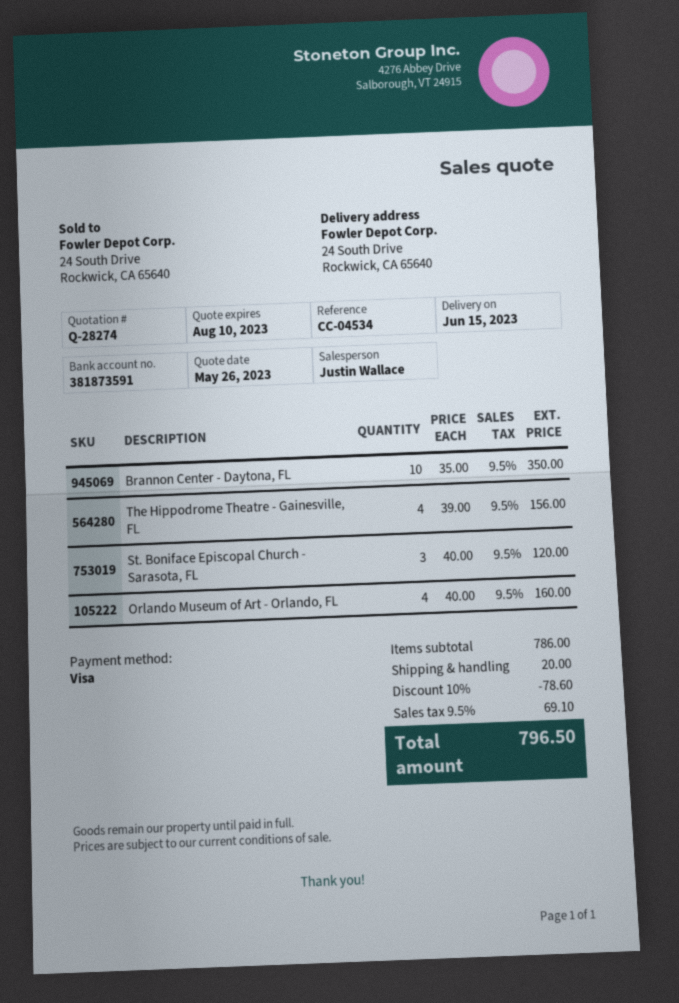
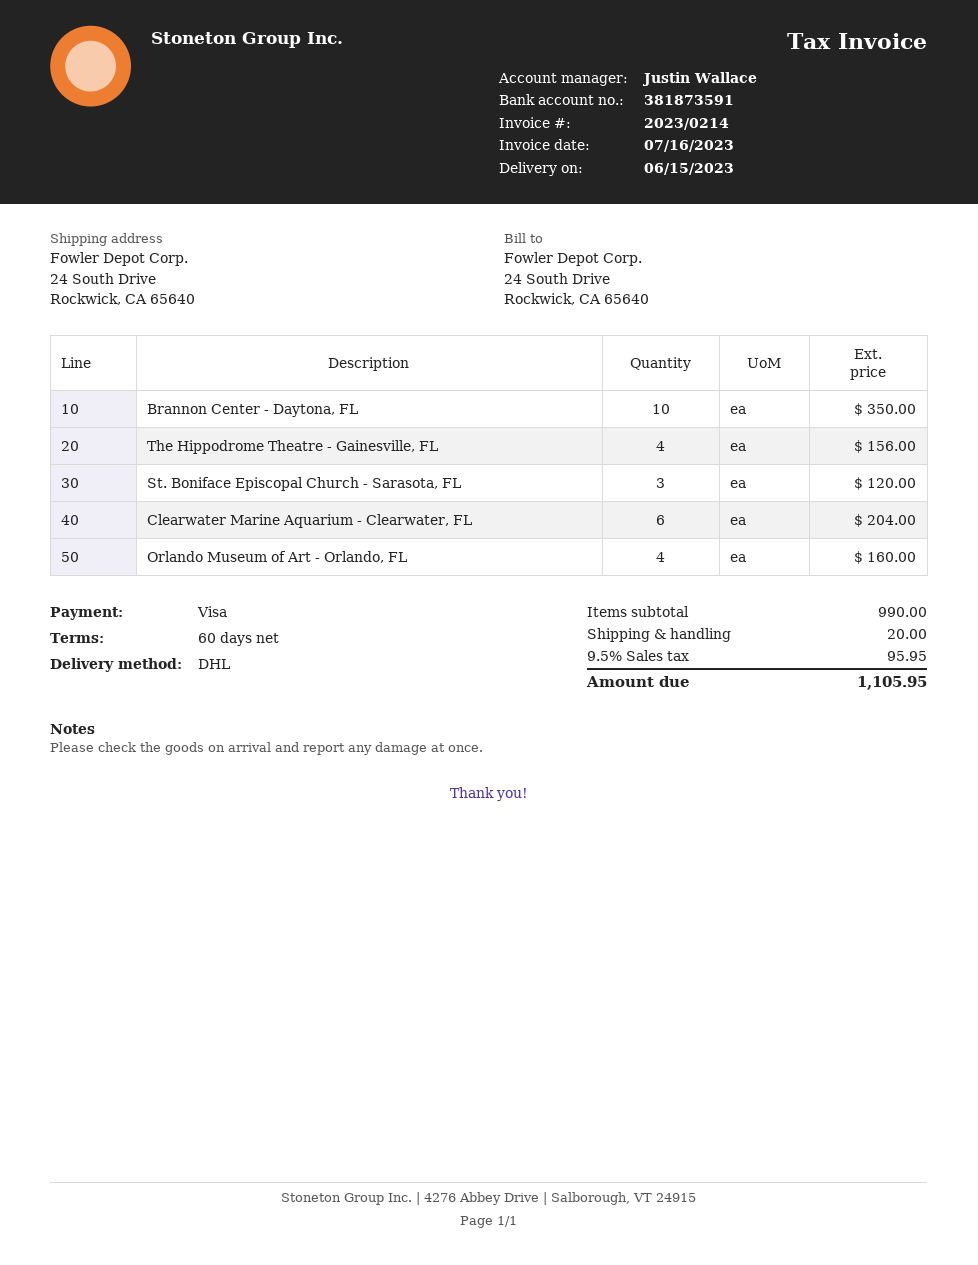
Clearwater Marine Aquarium - Clearwater, FL: none -> 6 for 204.00
subtotal: 786.00 -> 990.00
discount: 10% = 78.60 -> none
tax: 9.5% = 69.10 -> 9.5% = 95.95
total: 796.50 -> 1105.95

